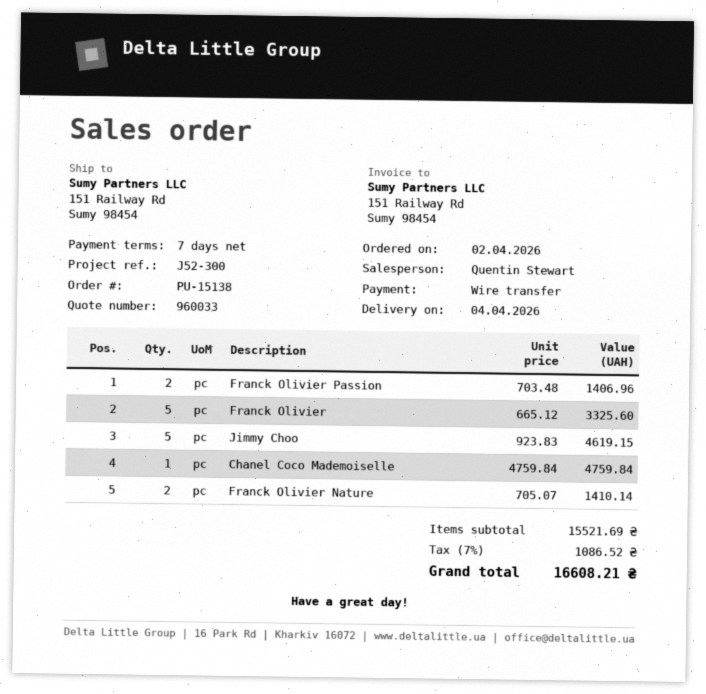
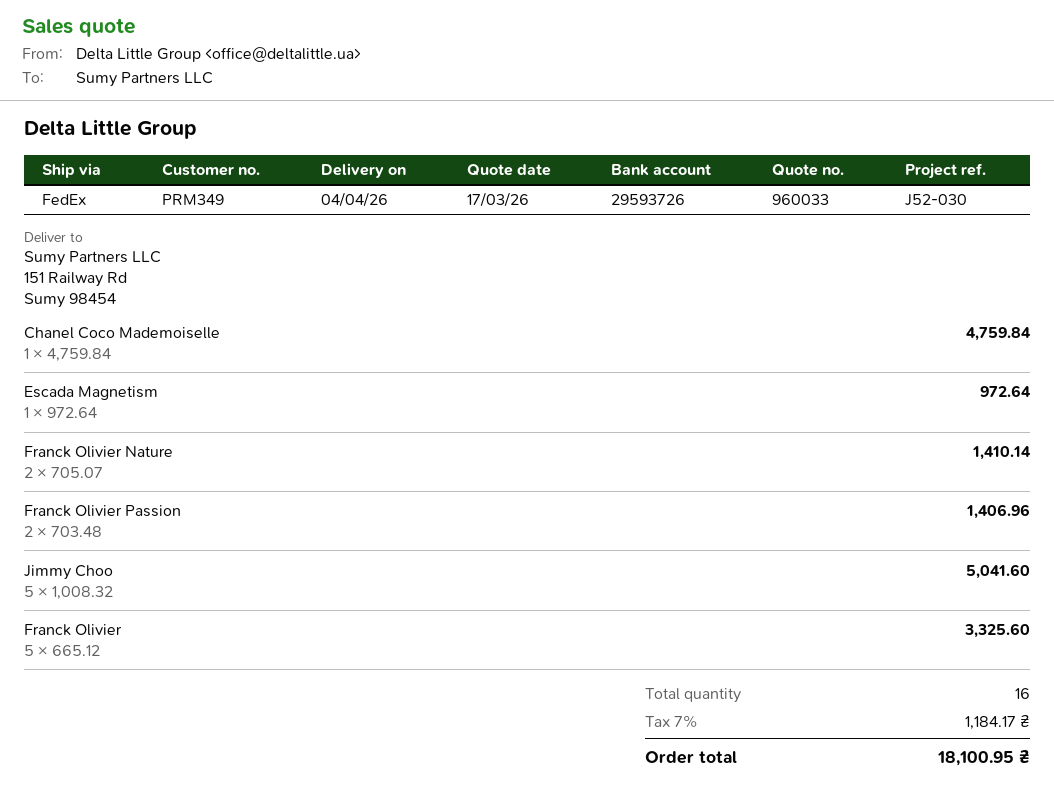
reference: J52-300 -> J52-030
Jimmy Choo: 5 x 923.83 = 4619.15 -> 5 x 1008.32 = 5041.60
Escada Magnetism: none -> 1 x 972.64 = 972.64
tax: 7% = 1086.52 -> 7% = 1184.17
total: 16608.21 -> 18100.95

